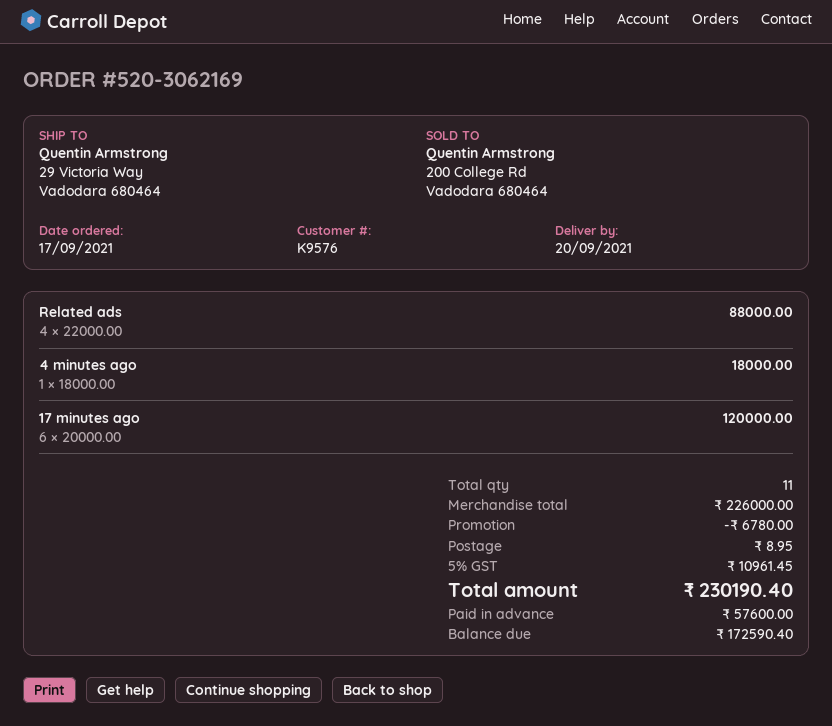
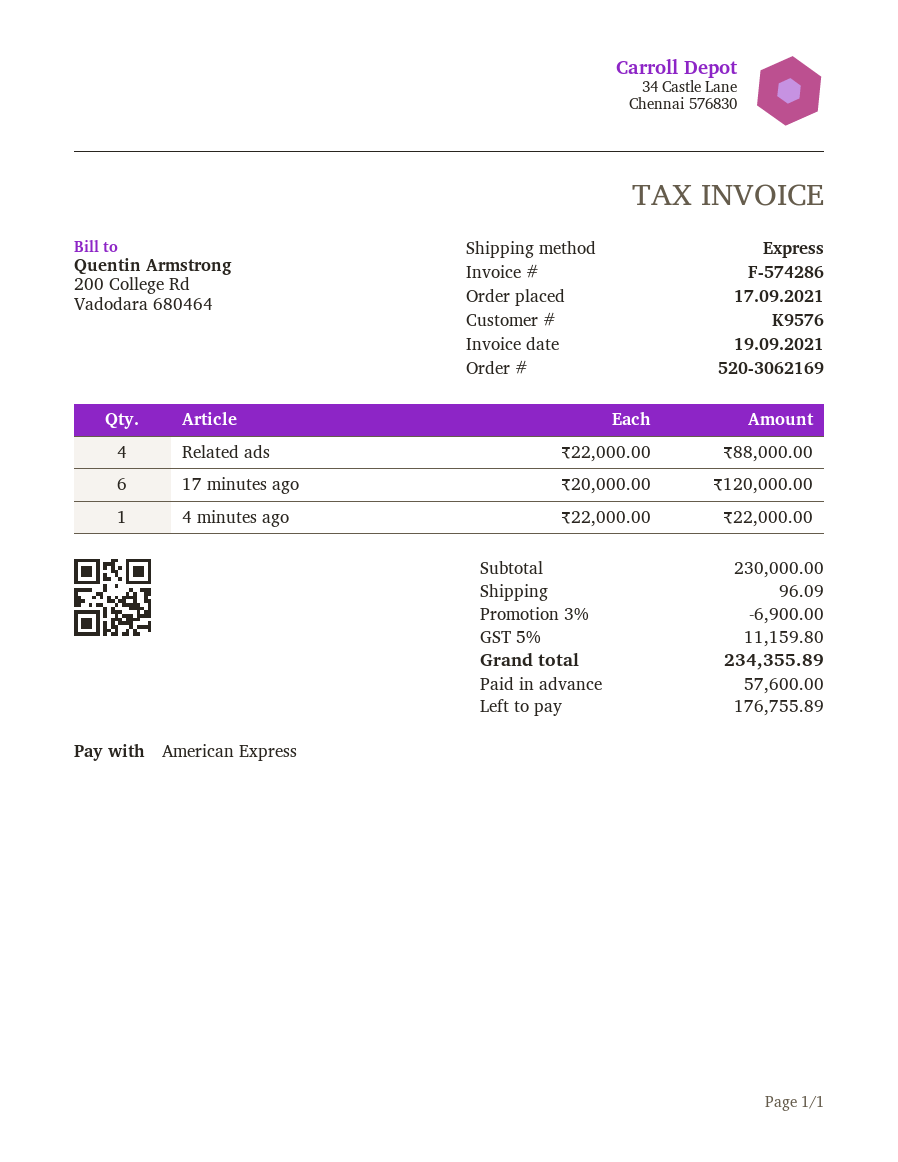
4 minutes ago: 1 x 18000.00 = 18000.00 -> 1 x 22000.00 = 22000.00
subtotal: 226000.00 -> 230000.00
discount: 6780.00 -> 6900.00
shipping: 8.95 -> 96.09
tax: 5% = 10961.45 -> 5% = 11159.80
total: 230190.40 -> 234355.89
balance: 172590.40 -> 176755.89

